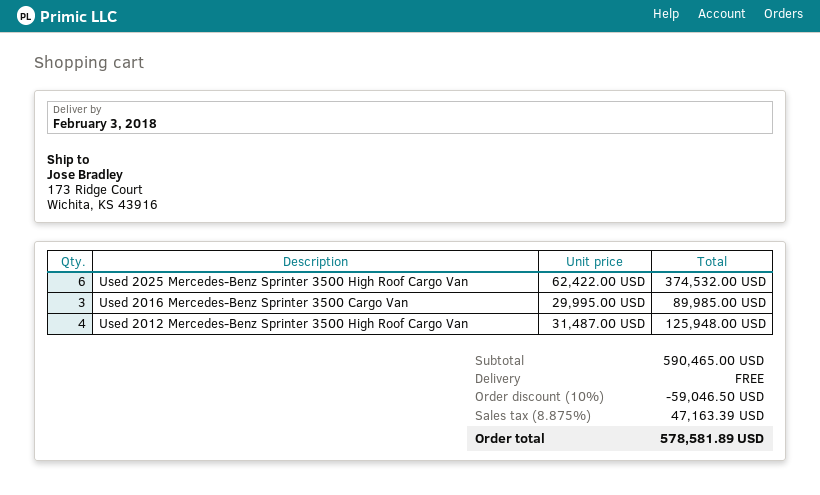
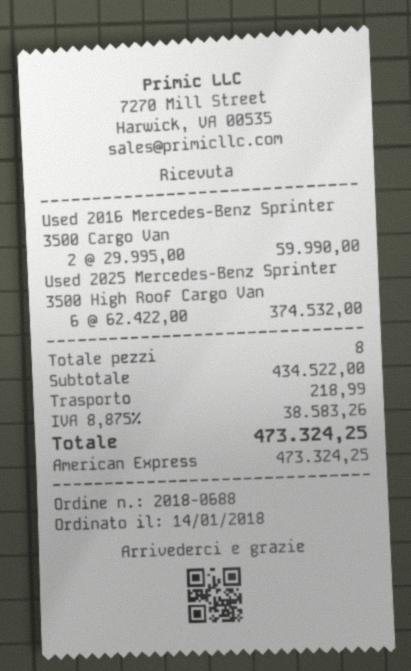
Used 2016 Mercedes-Benz Sprinter 3500 Cargo Van: 3 x 29995.00 = 89985.00 -> 2 x 29995.00 = 59990.00
Used 2012 Mercedes-Benz Sprinter 3500 High Roof Cargo Van: 4 x 31487.00 = 125948.00 -> none
subtotal: 590465.00 -> 434522.00
discount: 10% = 59046.50 -> none
shipping: 0.00 -> 218.99
tax: 8.875% = 47163.39 -> 8.875% = 38583.26
total: 578581.89 -> 473324.25

